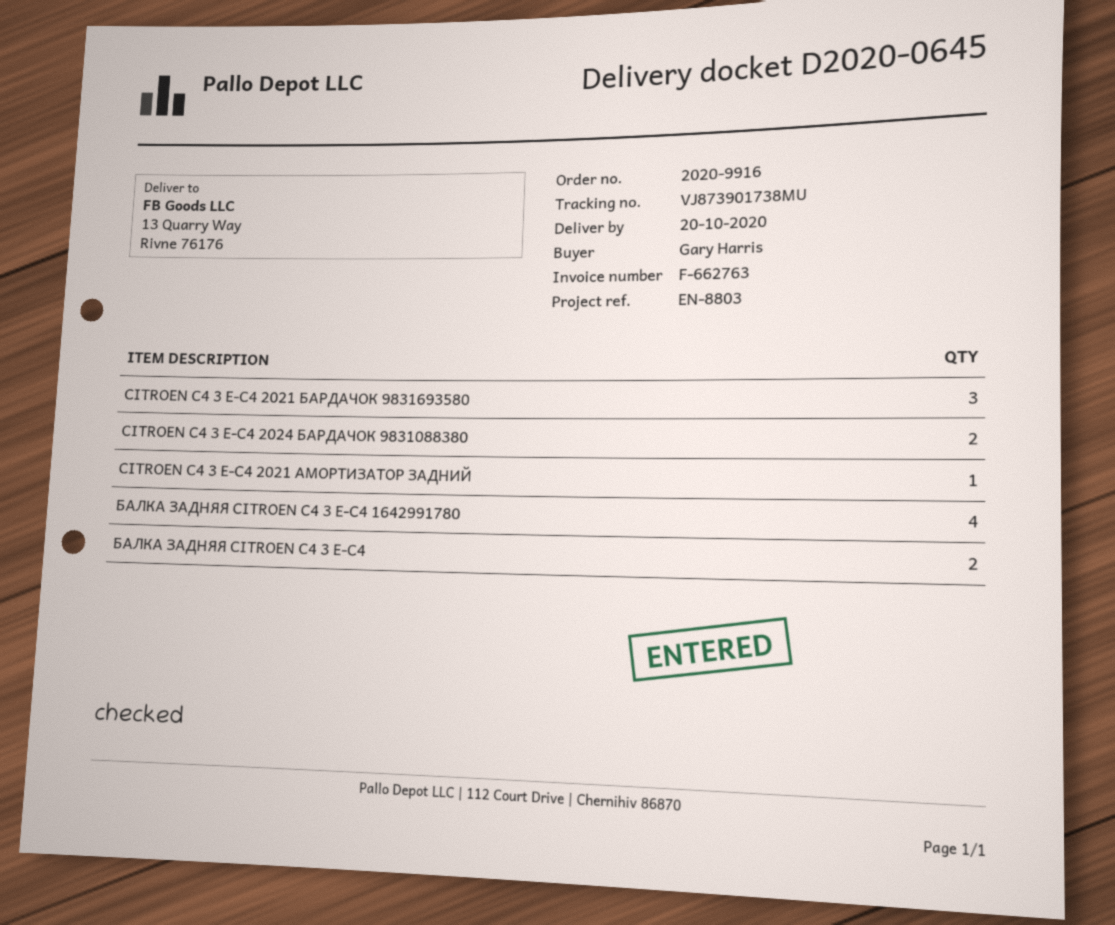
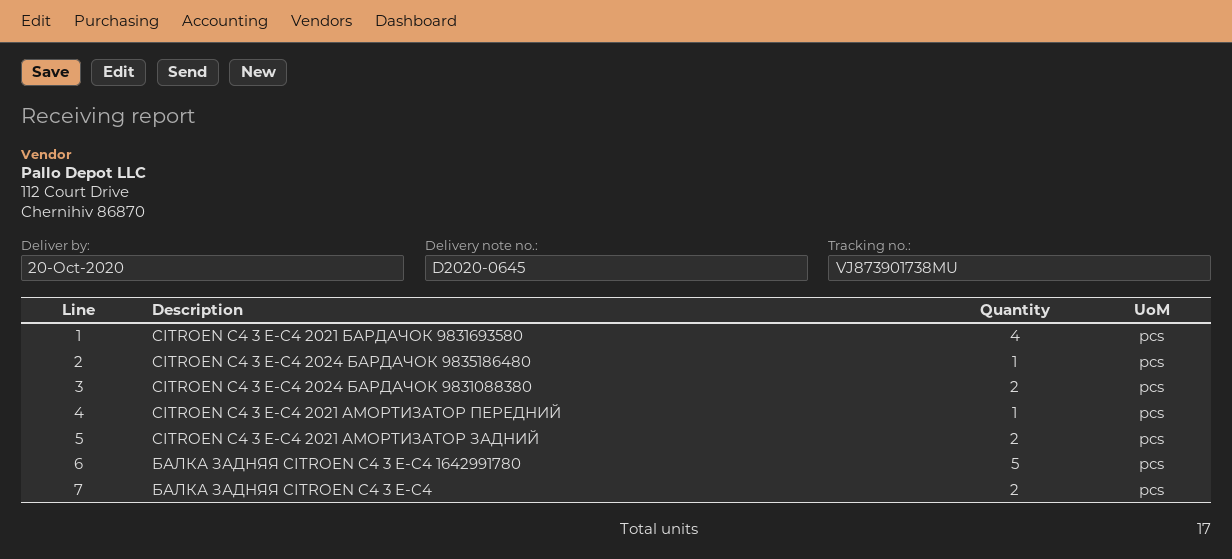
CITROEN C4 3 E-C4 2021 БАРДАЧОК 9831693580: 3 -> 4
CITROEN C4 3 E-C4 2021 АМОРТИЗАТОР ЗАДНИЙ: 1 -> 2
БАЛКА ЗАДНЯЯ CITROEN C4 3 E-C4 1642991780: 4 -> 5
CITROEN C4 3 E-C4 2024 БАРДАЧОК 9835186480: none -> 1
CITROEN C4 3 E-C4 2021 АМОРТИЗАТОР ПЕРЕДНИЙ: none -> 1

